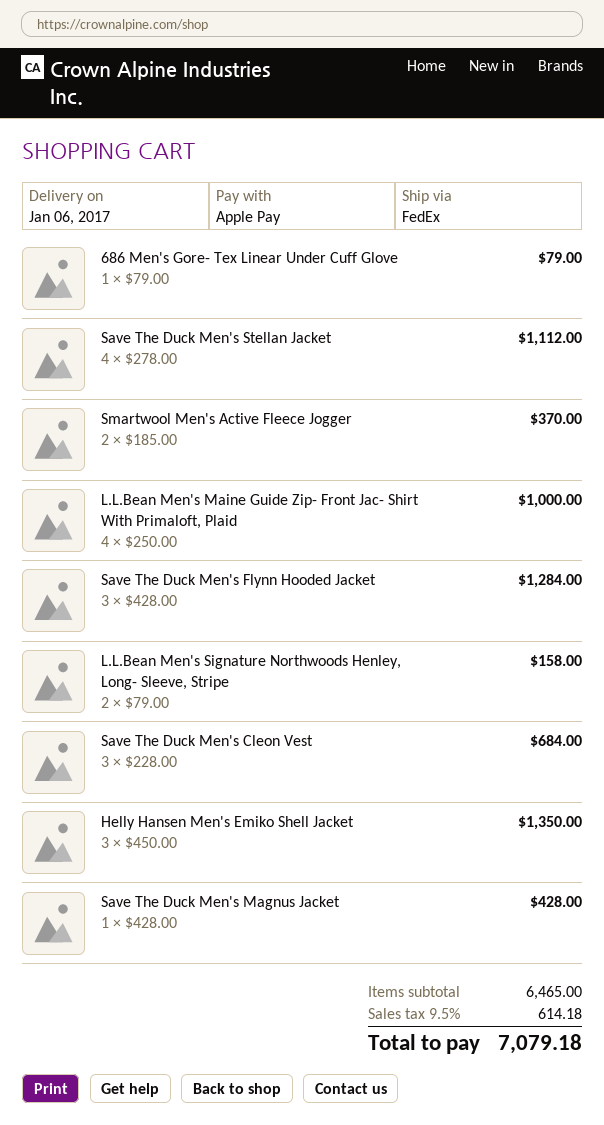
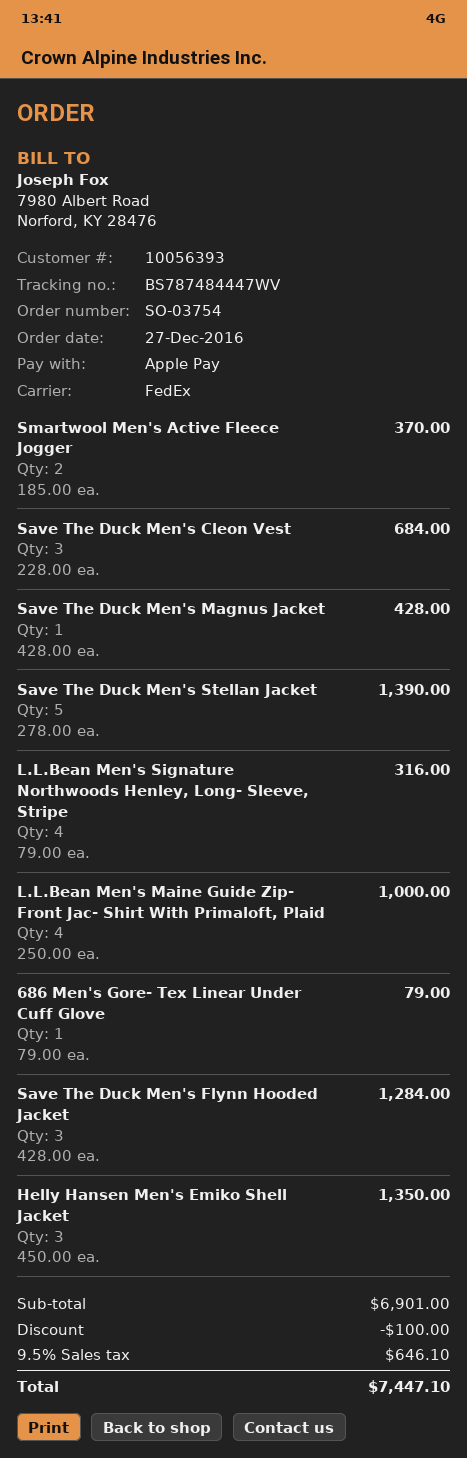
Save The Duck Men's Stellan Jacket: 4 x 278.00 = 1112.00 -> 5 x 278.00 = 1390.00
L.L.Bean Men's Signature Northwoods Henley, Long- Sleeve, Stripe: 2 x 79.00 = 158.00 -> 4 x 79.00 = 316.00
subtotal: 6465.00 -> 6901.00
discount: none -> 100.00
tax: 9.5% = 614.18 -> 9.5% = 646.10
total: 7079.18 -> 7447.10

